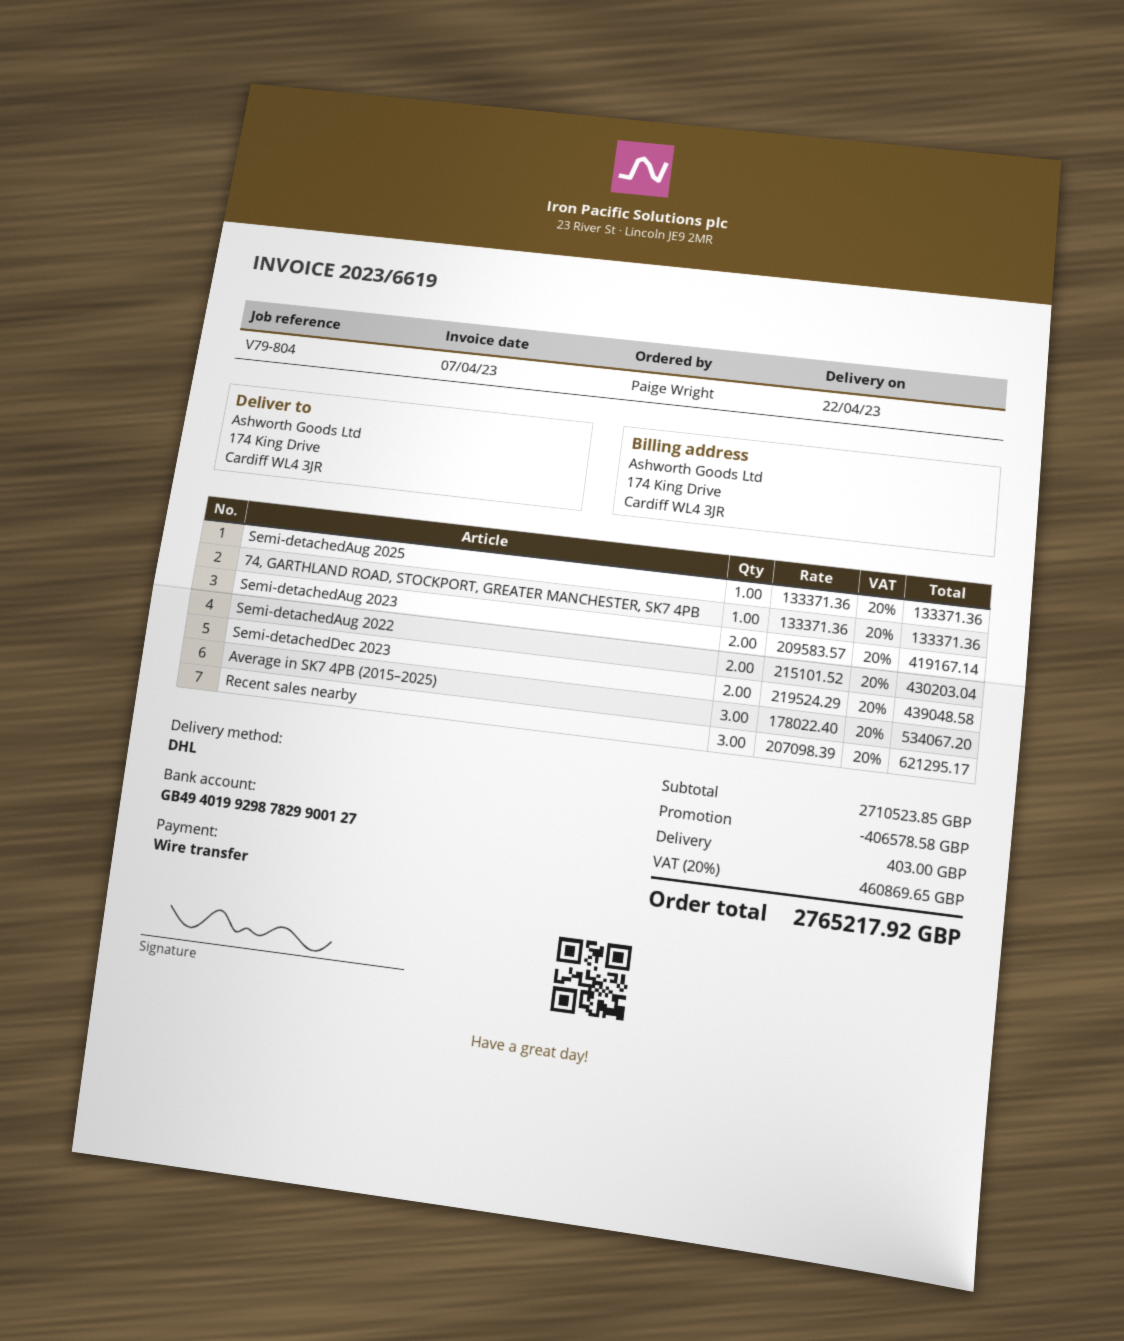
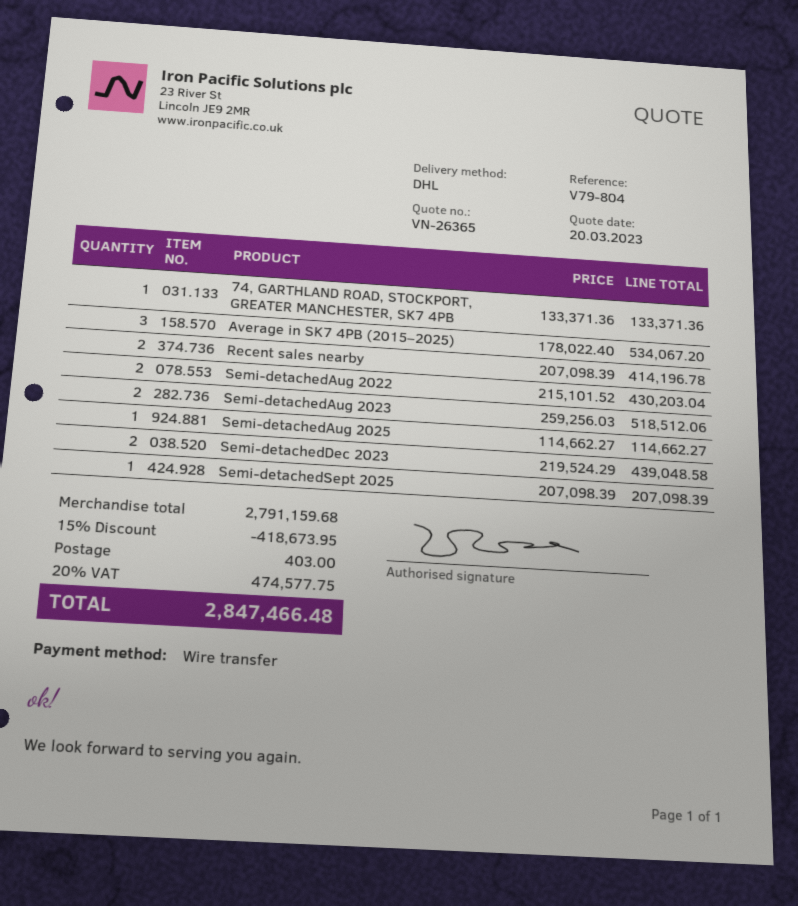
Semi-detachedAug 2025: 1 x 133371.36 = 133371.36 -> 1 x 114662.27 = 114662.27
Semi-detachedAug 2023: 2 x 209583.57 = 419167.14 -> 2 x 259256.03 = 518512.06
Recent sales nearby: 3 x 207098.39 = 621295.17 -> 2 x 207098.39 = 414196.78
Semi-detachedSept 2025: none -> 1 x 207098.39 = 207098.39
subtotal: 2710523.85 -> 2791159.68
discount: 406578.58 -> 418673.95
tax: 20% = 460869.65 -> 20% = 474577.75
total: 2765217.92 -> 2847466.48

